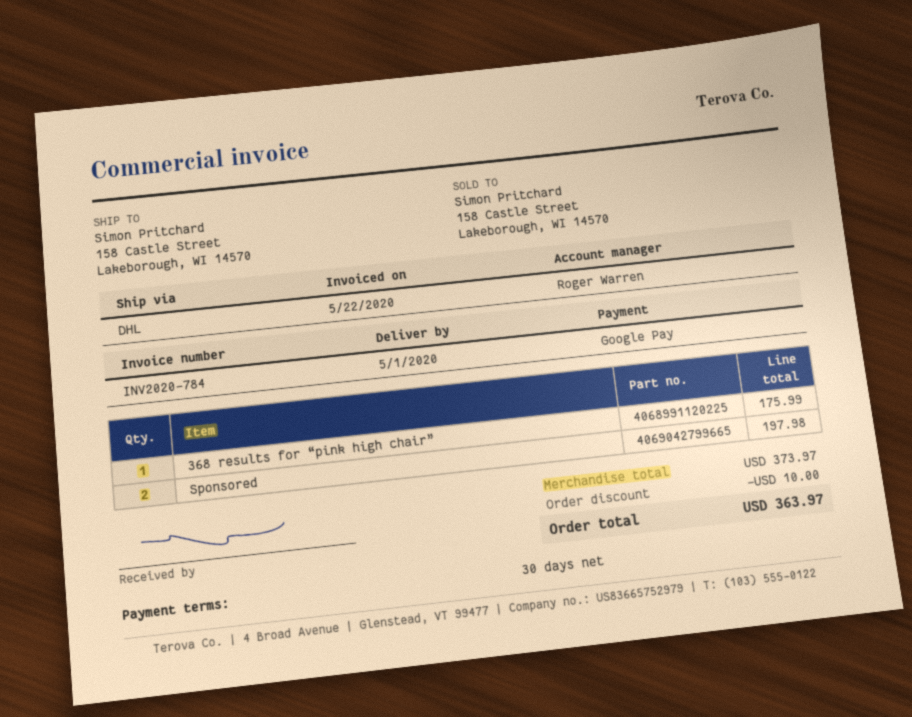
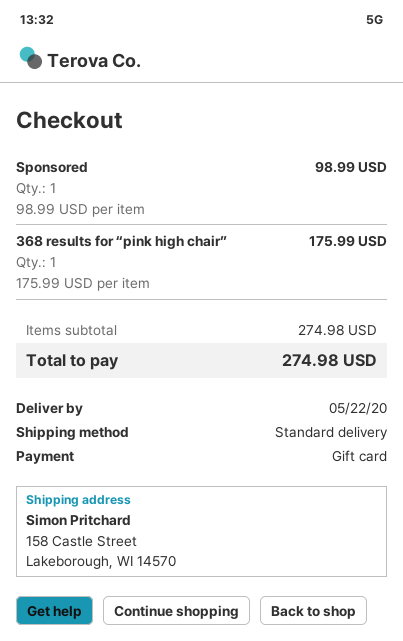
delivery date: 2020-05-01 -> 2020-05-22
payment method: Google Pay -> gift card
shipping method: DHL -> standard
Sponsored: 2 for 197.98 -> 1 for 98.99
subtotal: 373.97 -> 274.98
discount: 10.00 -> none
total: 363.97 -> 274.98

